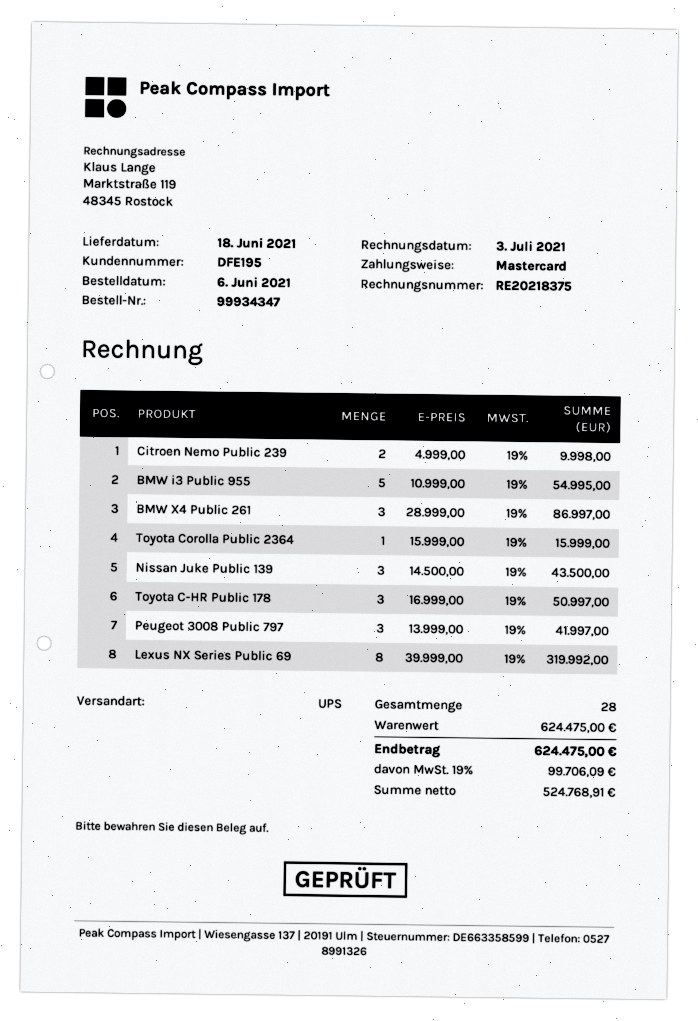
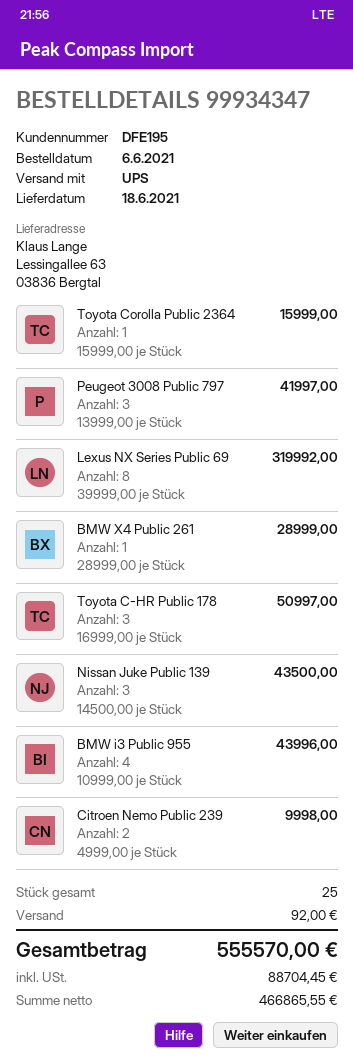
BMW i3 Public 955: 5 x 10999.00 = 54995.00 -> 4 x 10999.00 = 43996.00
BMW X4 Public 261: 3 x 28999.00 = 86997.00 -> 1 x 28999.00 = 28999.00
total quantity: 28 -> 25
shipping: none -> 92.00
net: 524768.91 -> 466865.55
tax: 99706.09 -> 88704.45
total: 624475.00 -> 555570.00

